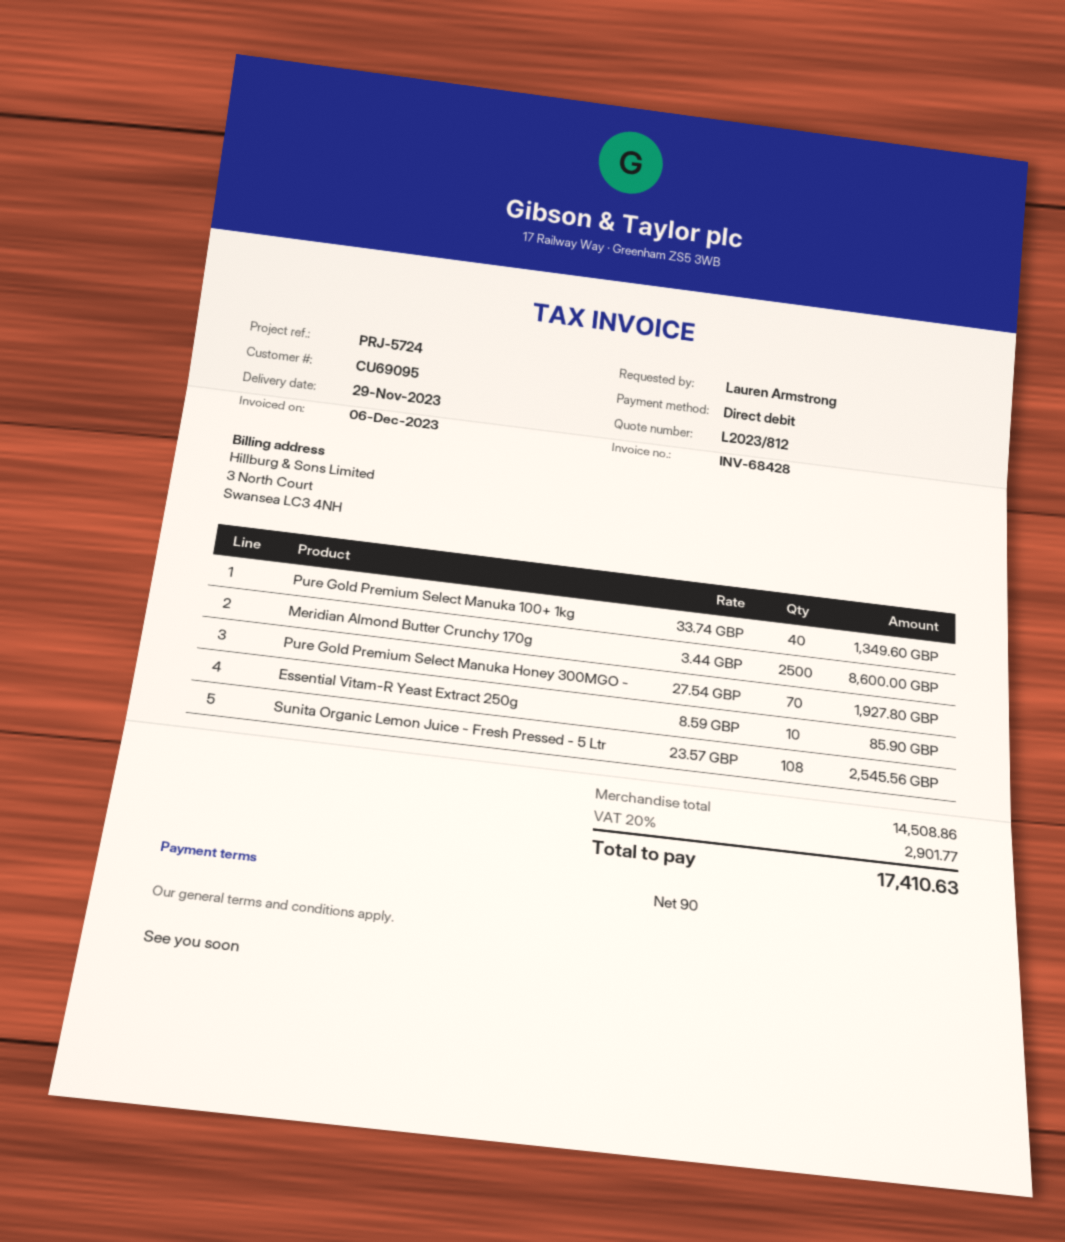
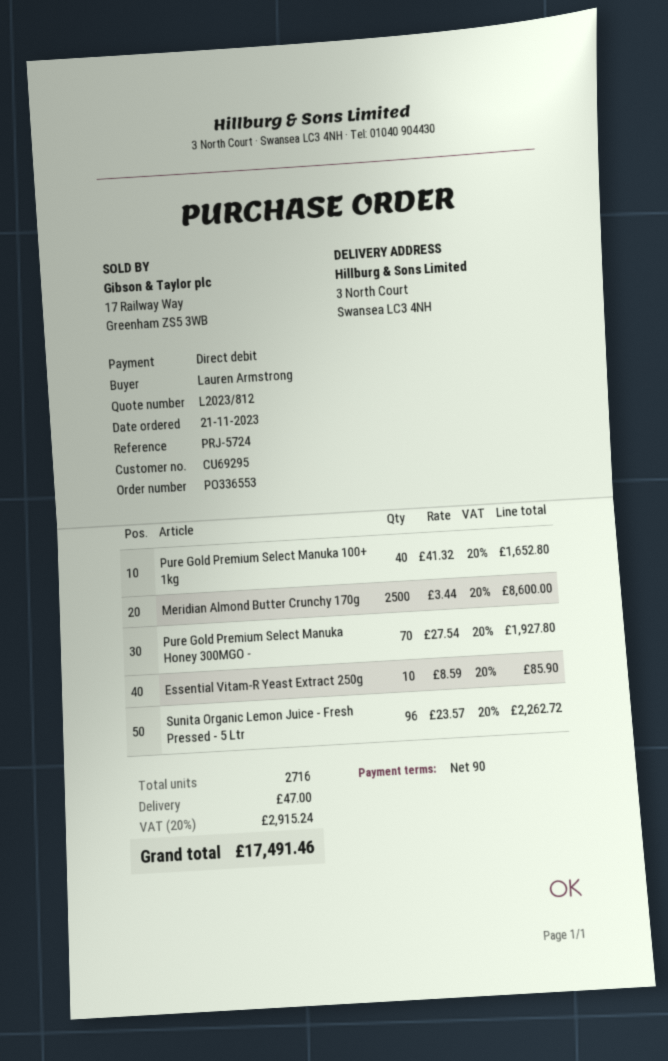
customer number: CU69095 -> CU69295
Pure Gold Premium Select Manuka 100+ 1kg: 40 x 33.74 = 1349.60 -> 40 x 41.32 = 1652.80
Sunita Organic Lemon Juice - Fresh Pressed - 5 Ltr: 108 x 23.57 = 2545.56 -> 96 x 23.57 = 2262.72
shipping: none -> 47.00
tax: 20% = 2901.77 -> 20% = 2915.24
total: 17410.63 -> 17491.46

